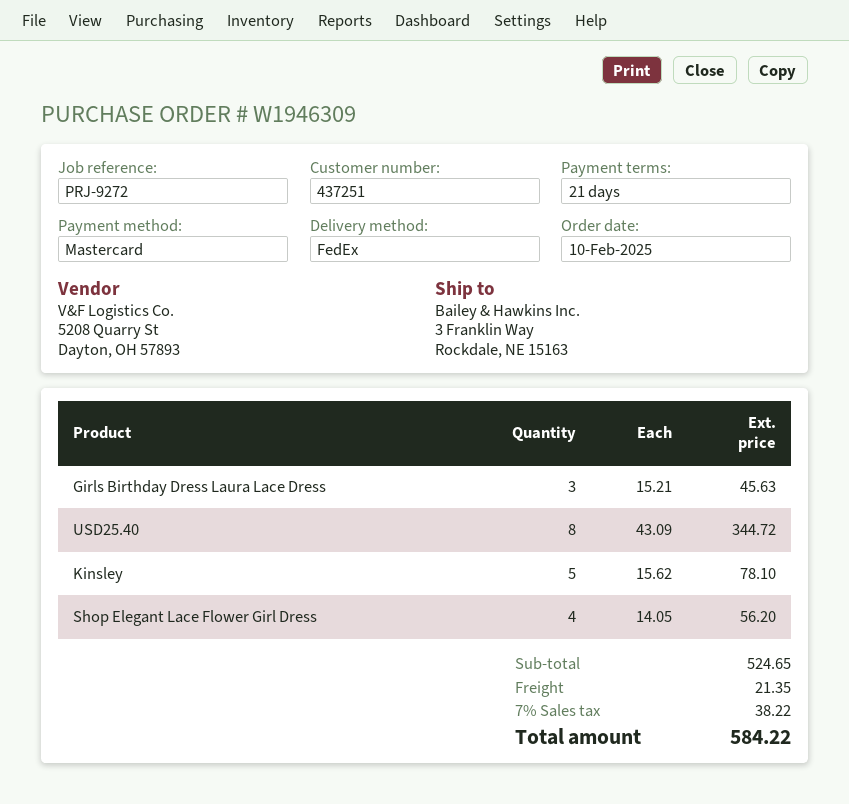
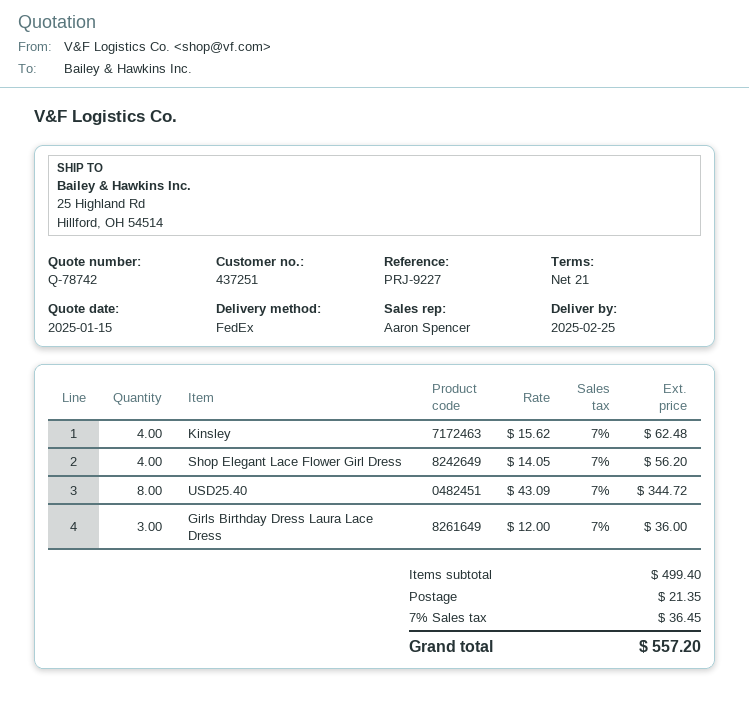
reference: PRJ-9272 -> PRJ-9227
ship to: 3 Franklin Way, Rockdale, NE 15163 -> 25 Highland Rd, Hillford, OH 54514
Girls Birthday Dress Laura Lace Dress: 3 x 15.21 = 45.63 -> 3 x 12.00 = 36.00
Kinsley: 5 x 15.62 = 78.10 -> 4 x 15.62 = 62.48
subtotal: 524.65 -> 499.40
tax: 7% = 38.22 -> 7% = 36.45
total: 584.22 -> 557.20

